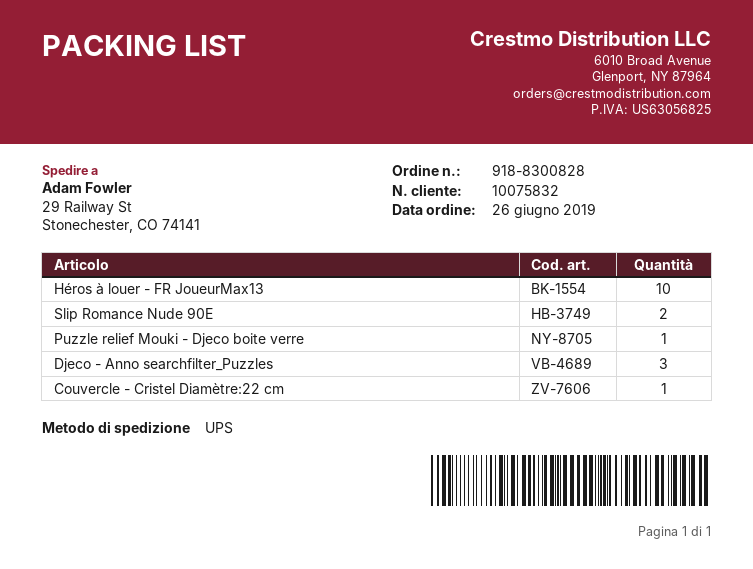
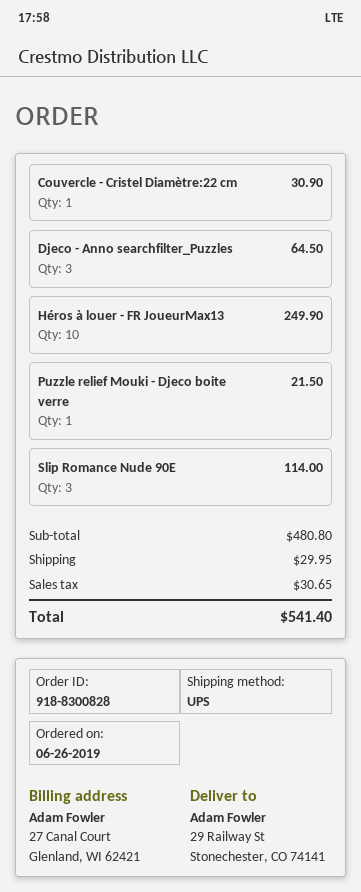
Slip Romance Nude 90E: 2 -> 3

